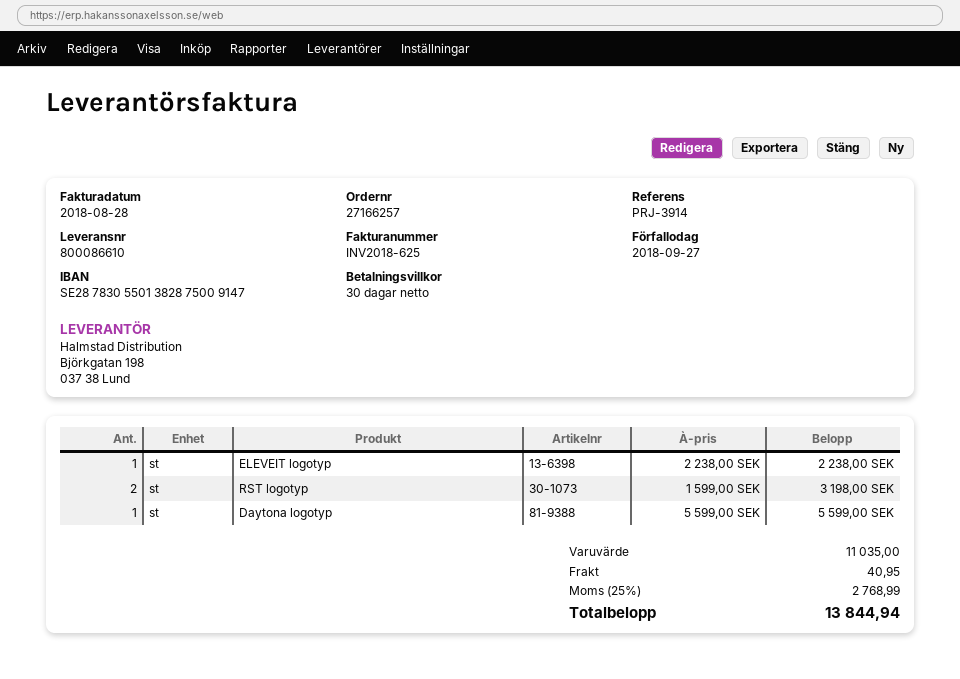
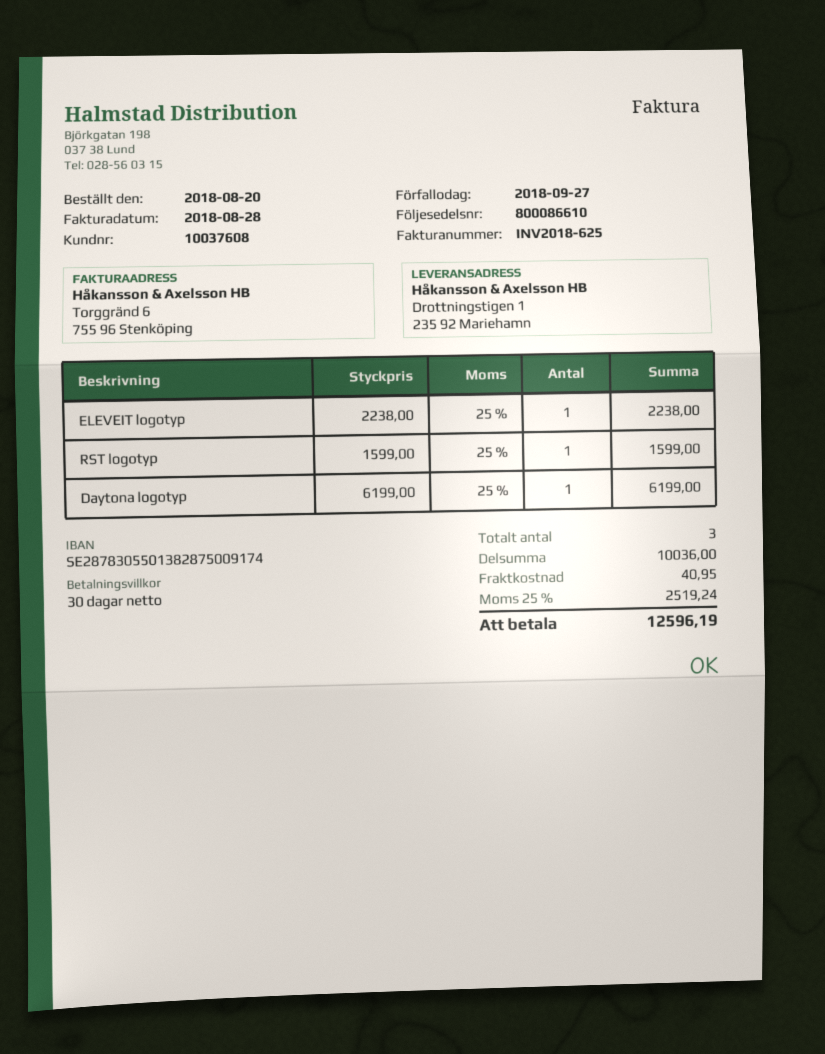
bank account: SE2878305501382875009147 -> SE2878305501382875009174
RST logotyp: 2 x 1599.00 = 3198.00 -> 1 x 1599.00 = 1599.00
Daytona logotyp: 1 x 5599.00 = 5599.00 -> 1 x 6199.00 = 6199.00
subtotal: 11035.00 -> 10036.00
tax: 25% = 2768.99 -> 25% = 2519.24
total: 13844.94 -> 12596.19

